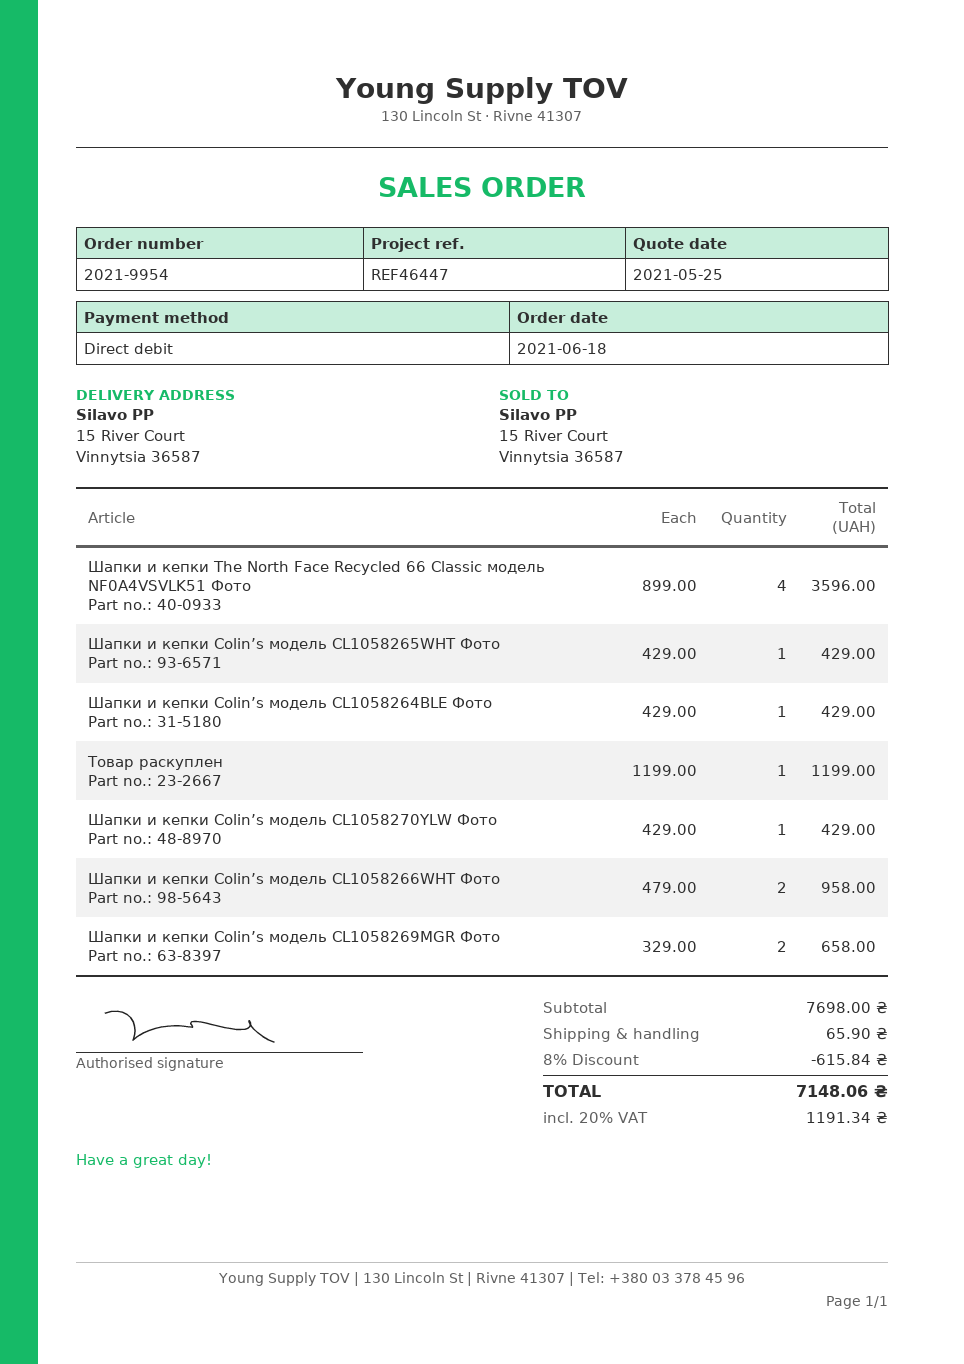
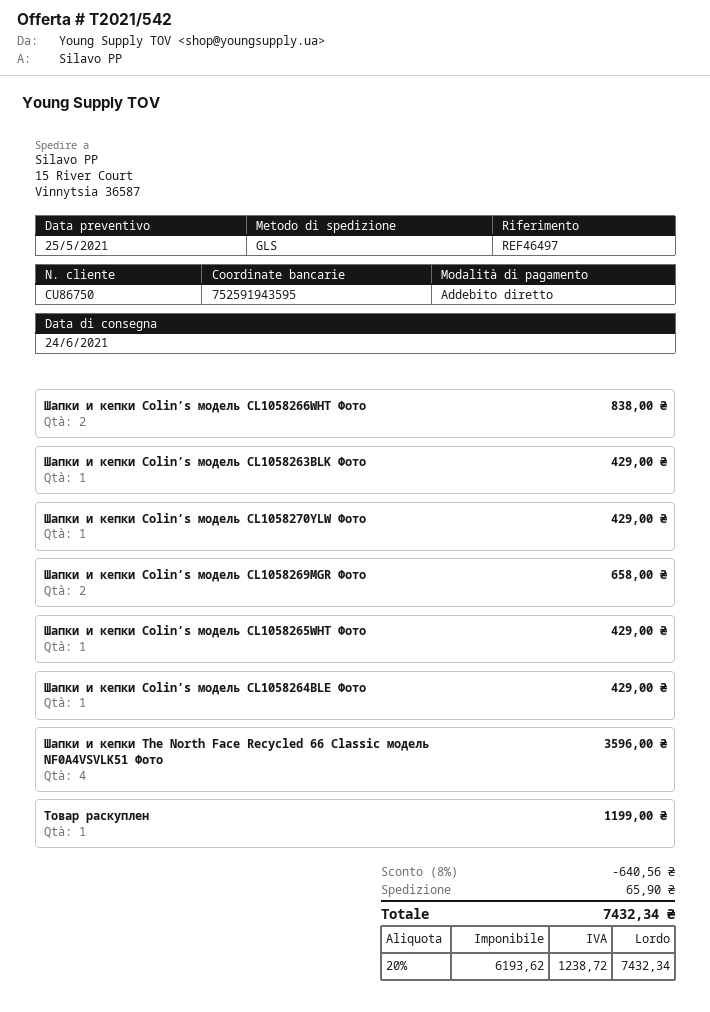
reference: REF46447 -> REF46497
Шапки и кепки Colin’s модель CL1058266WHT Фото: 2 for 958.00 -> 2 for 838.00
Шапки и кепки Colin’s модель CL1058263BLK Фото: none -> 1 for 429.00
discount: 8% = 615.84 -> 8% = 640.56
tax: 20% = 1191.34 -> 20% = 1238.72
total: 7148.06 -> 7432.34

